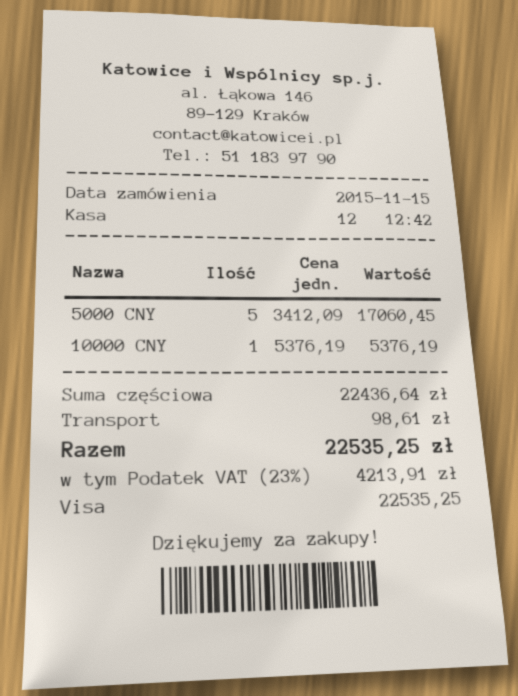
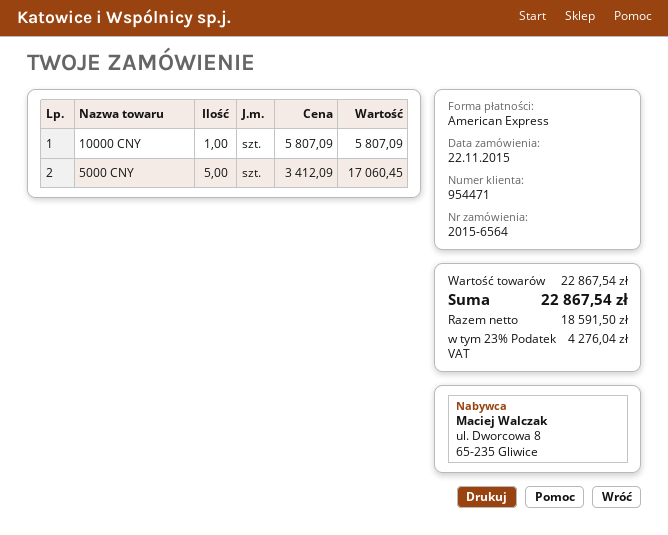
order date: 2015-11-15 -> 2015-11-22
payment method: Visa -> American Express
10000 CNY: 1 x 5376.19 = 5376.19 -> 1 x 5807.09 = 5807.09
subtotal: 22436.64 -> 22867.54
shipping: 98.61 -> none
tax: 23% = 4213.91 -> 23% = 4276.04
total: 22535.25 -> 22867.54

